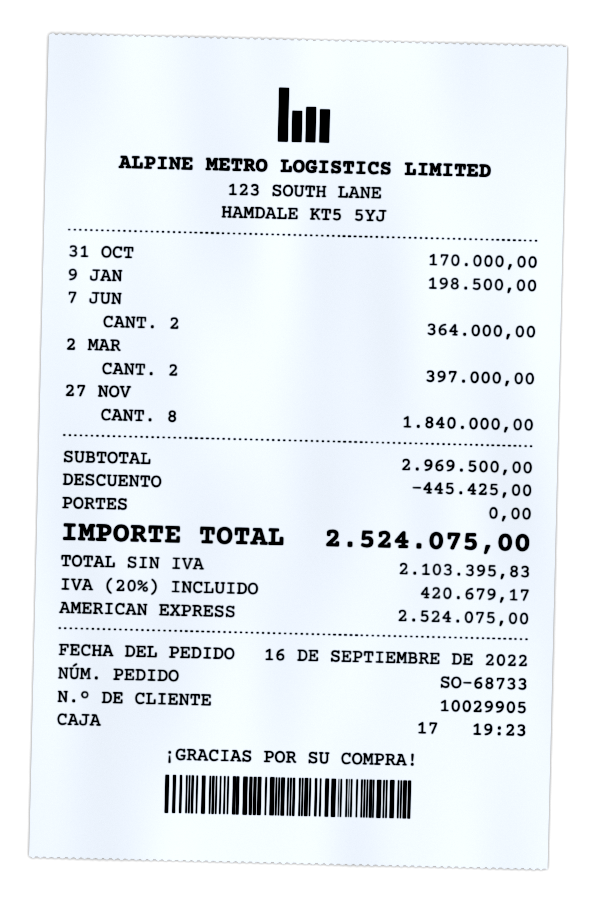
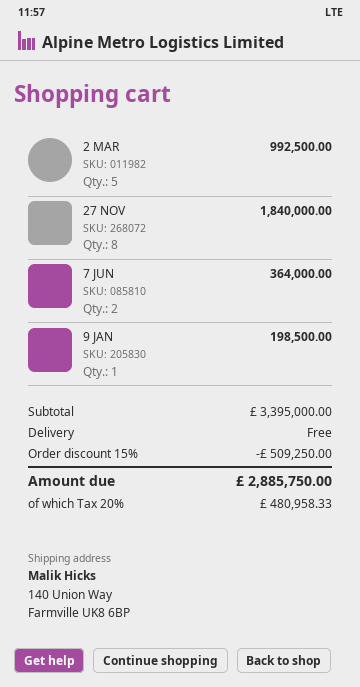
31 OCT: 1 for 170000.00 -> none
2 MAR: 2 for 397000.00 -> 5 for 992500.00
subtotal: 2969500.00 -> 3395000.00
discount: 445425.00 -> 509250.00
tax: 20% = 420679.17 -> 20% = 480958.33
total: 2524075.00 -> 2885750.00

